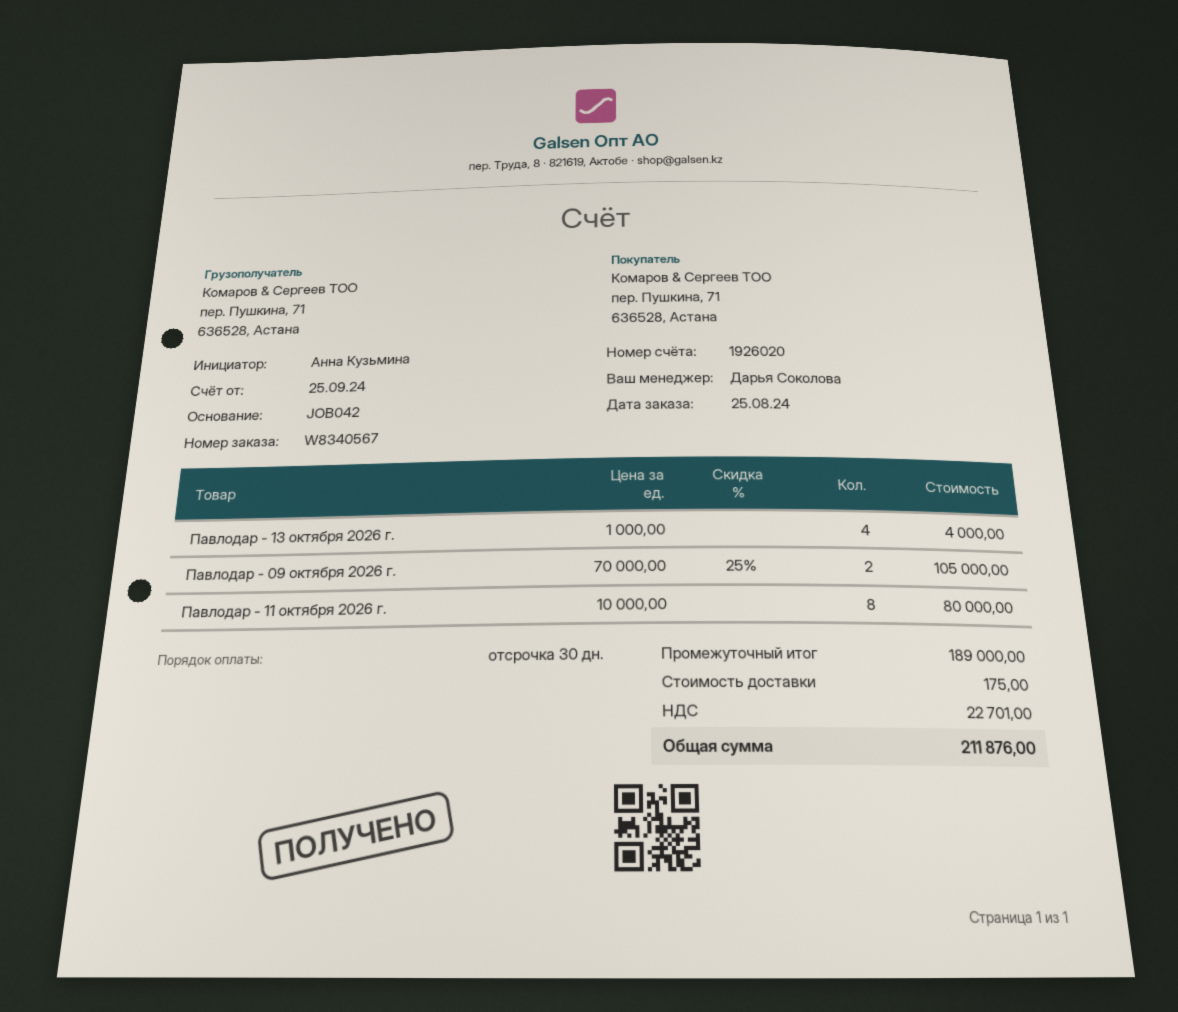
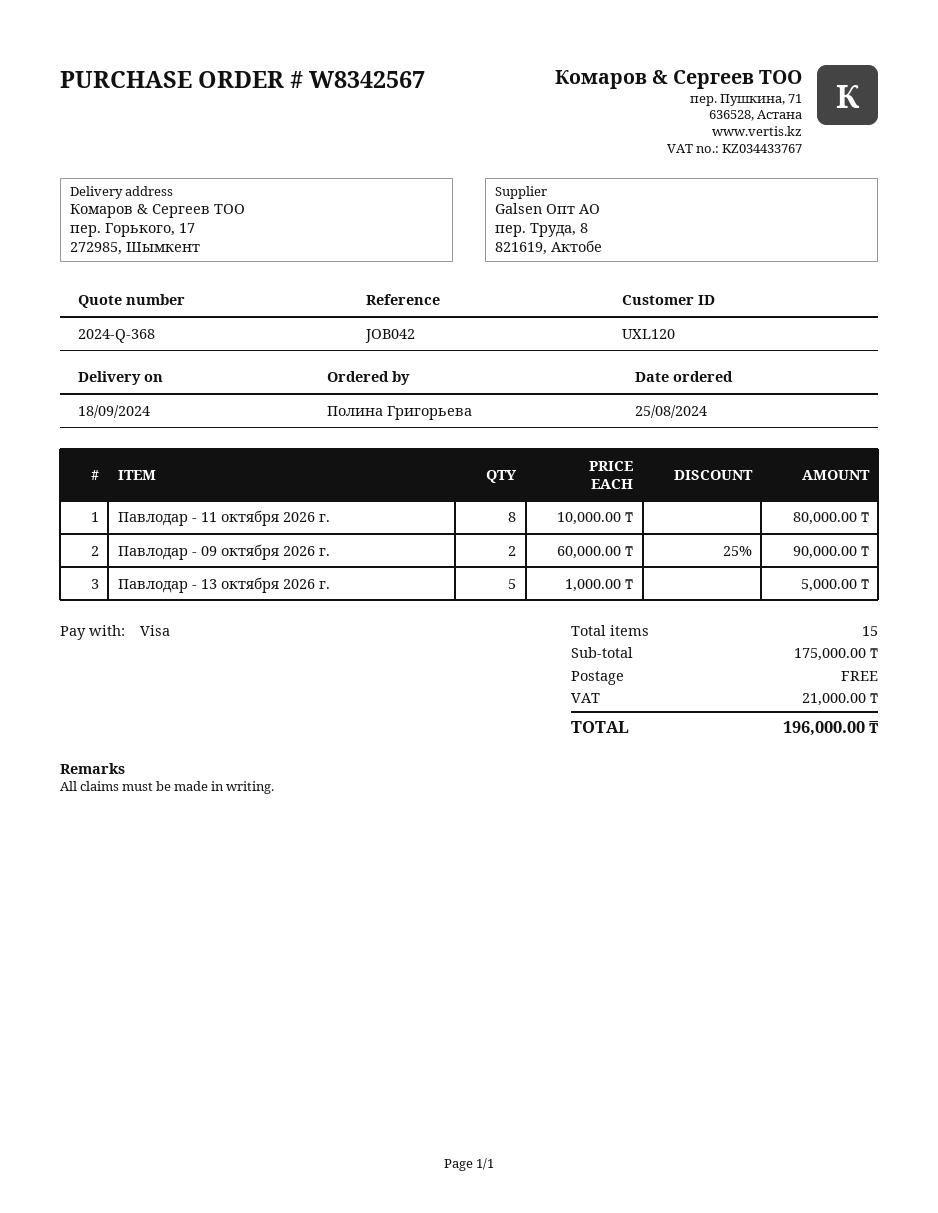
order number: W8340567 -> W8342567
ordered by: Анна Кузьмина -> Полина Григорьева
ship to: пер. Пушкина, 71, 636528, Астана -> пер. Горького, 17, 272985, Шымкент
Павлодар - 13 октября 2026 г.: 4 x 1000.00 = 4000.00 -> 5 x 1000.00 = 5000.00
Павлодар - 09 октября 2026 г.: 2 x 70000.00 - 25% = 105000.00 -> 2 x 60000.00 - 25% = 90000.00
subtotal: 189000.00 -> 175000.00
shipping: 175.00 -> 0.00
tax: 22701.00 -> 21000.00
total: 211876.00 -> 196000.00

